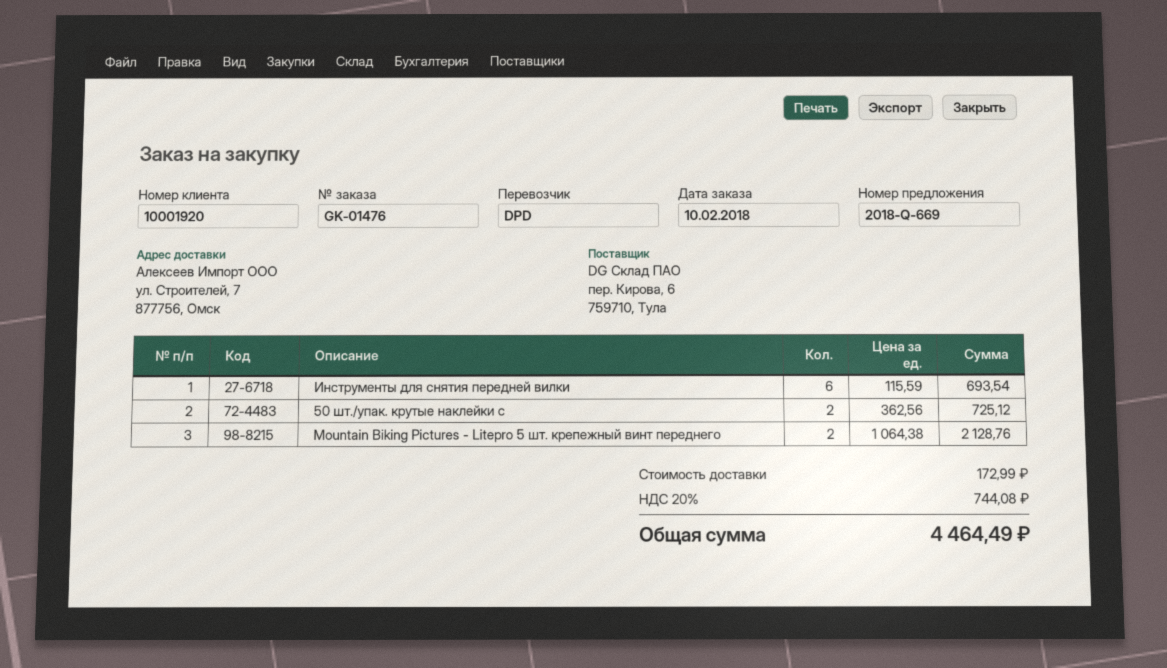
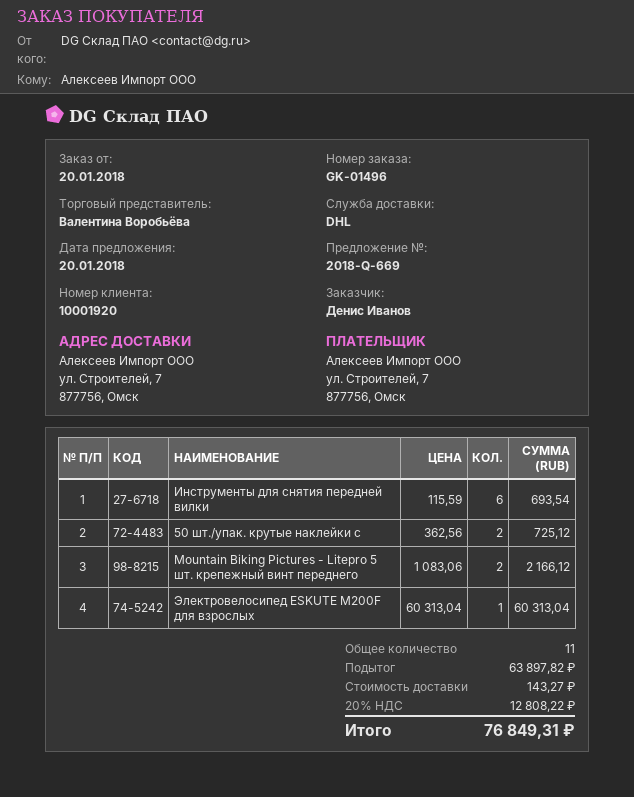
order number: GK-01476 -> GK-01496
order date: 2018-02-10 -> 2018-01-20
shipping method: DPD -> DHL
Mountain Biking Pictures - Litepro 5 шт. крепежный винт переднего: 2 x 1064.38 = 2128.76 -> 2 x 1083.06 = 2166.12
Электровелосипед ESKUTE M200F для взрослых: none -> 1 x 60313.04 = 60313.04
shipping: 172.99 -> 143.27
tax: 20% = 744.08 -> 20% = 12808.22
total: 4464.49 -> 76849.31

